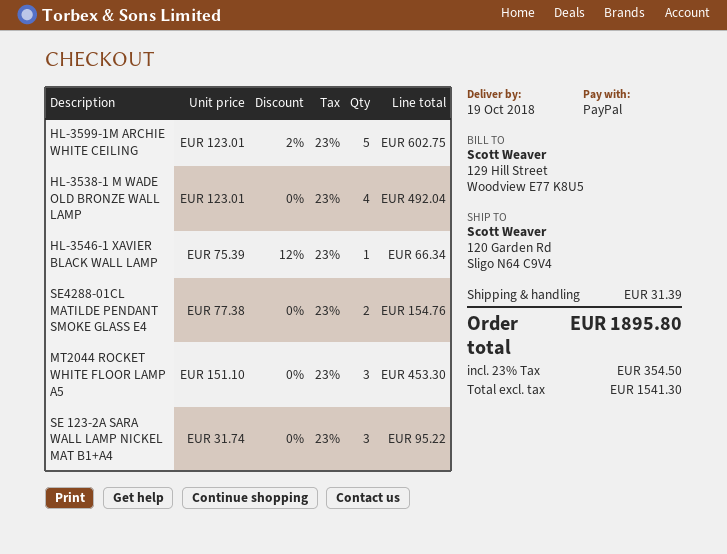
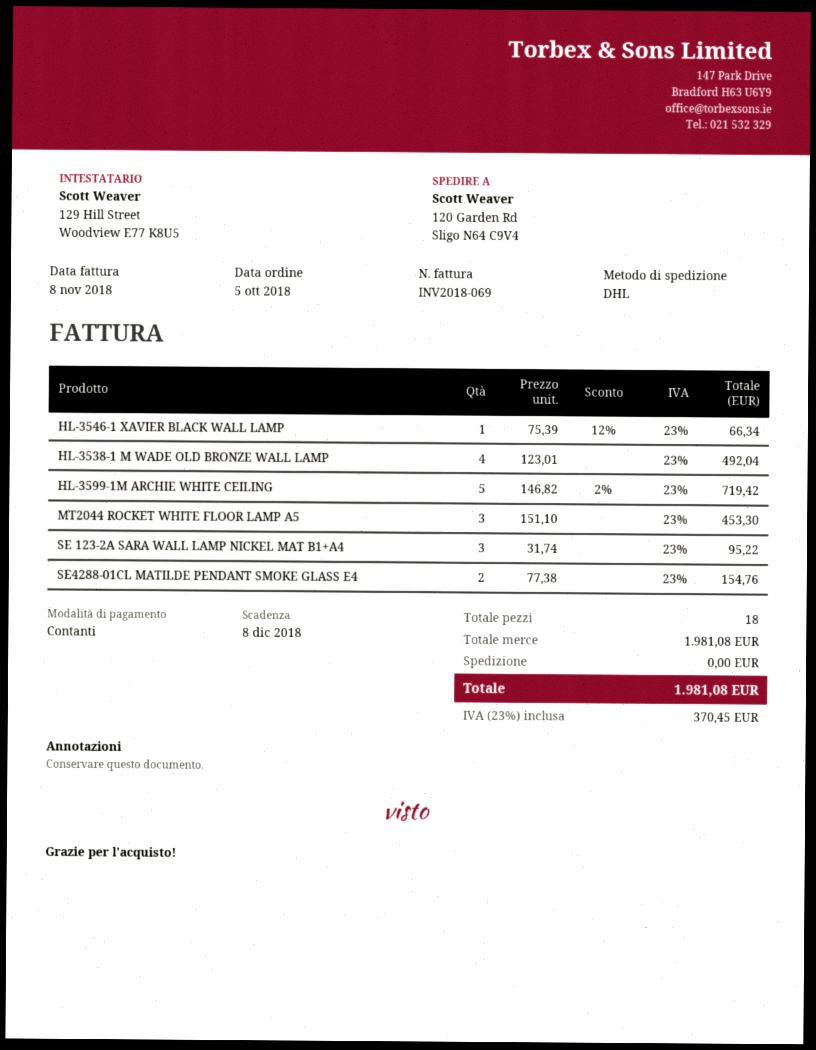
payment method: PayPal -> cash
HL-3599-1M ARCHIE WHITE CEILING: 5 x 123.01 - 2% = 602.75 -> 5 x 146.82 - 2% = 719.42
shipping: 31.39 -> 0.00
tax: 23% = 354.50 -> 23% = 370.45
total: 1895.80 -> 1981.08

